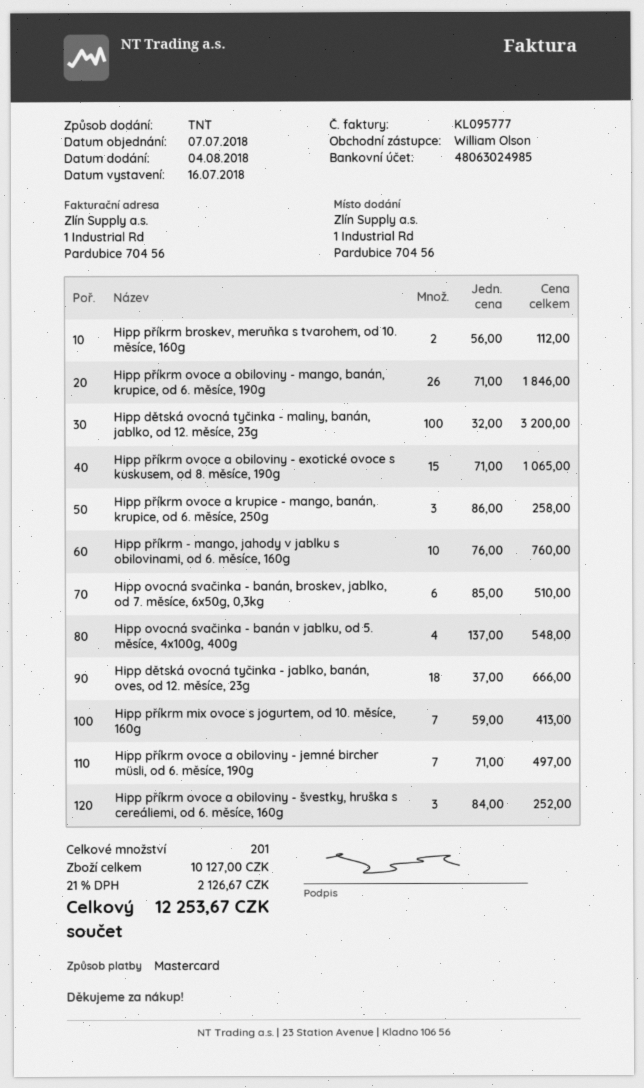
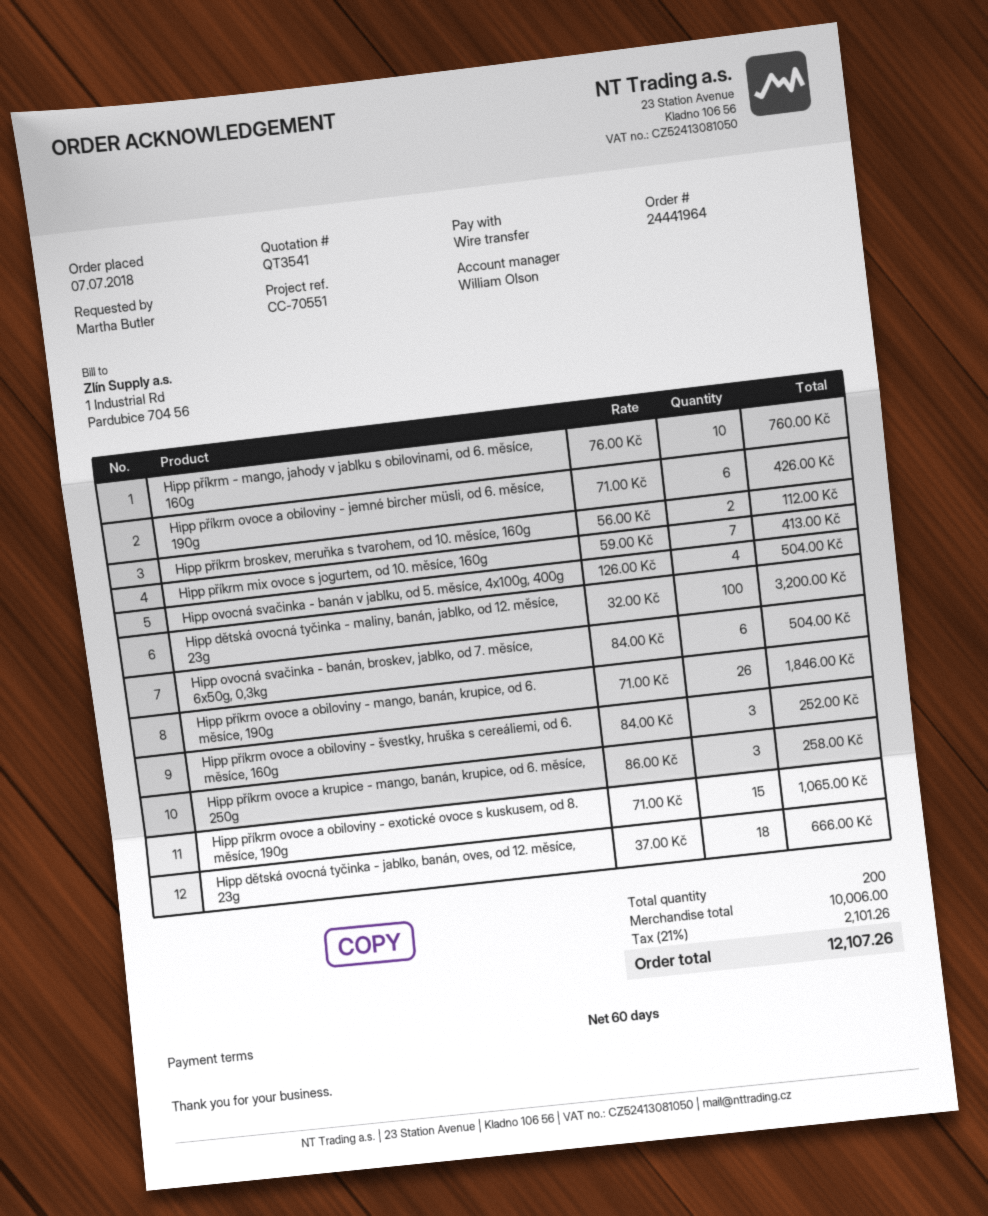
payment method: Mastercard -> bank transfer
Hipp ovocná svačinka - banán, broskev, jablko, od 7. měsíce, 6x50g, 0,3kg: 6 x 85.00 = 510.00 -> 6 x 84.00 = 504.00
Hipp ovocná svačinka - banán v jablku, od 5. měsíce, 4x100g, 400g: 4 x 137.00 = 548.00 -> 4 x 126.00 = 504.00
Hipp příkrm ovoce a obiloviny - jemné bircher müsli, od 6. měsíce, 190g: 7 x 71.00 = 497.00 -> 6 x 71.00 = 426.00
total quantity: 201 -> 200
subtotal: 10127.00 -> 10006.00
tax: 21% = 2126.67 -> 21% = 2101.26
total: 12253.67 -> 12107.26

